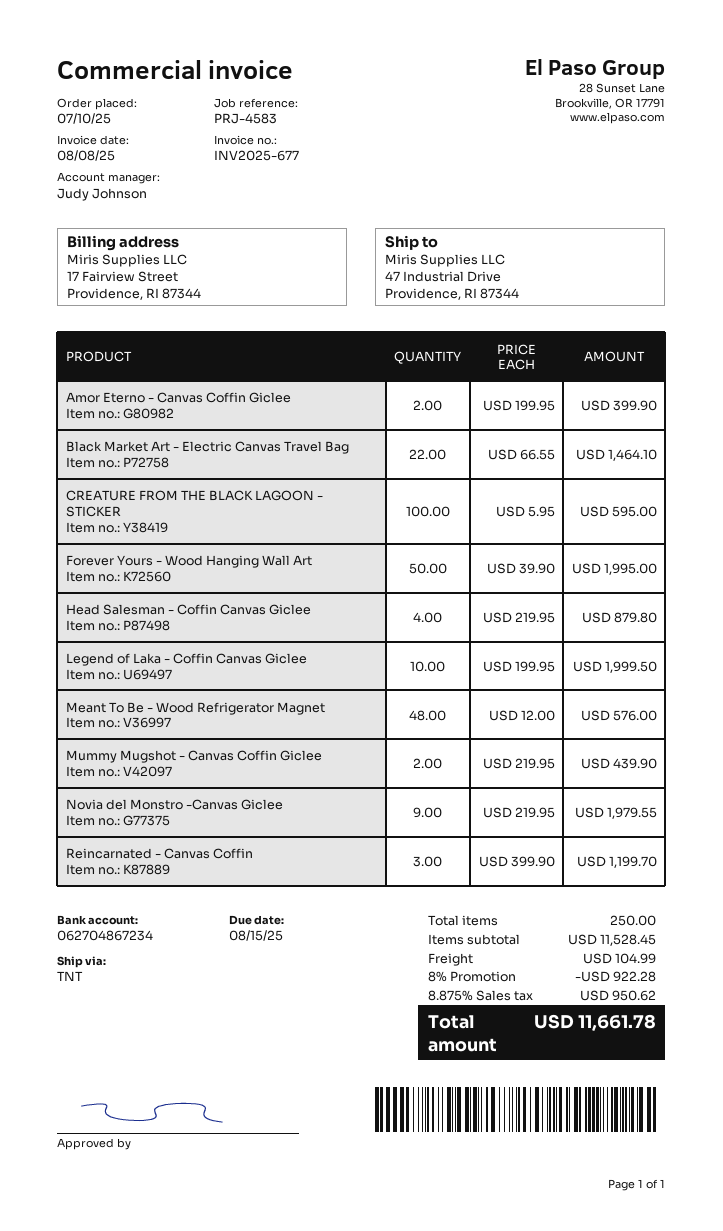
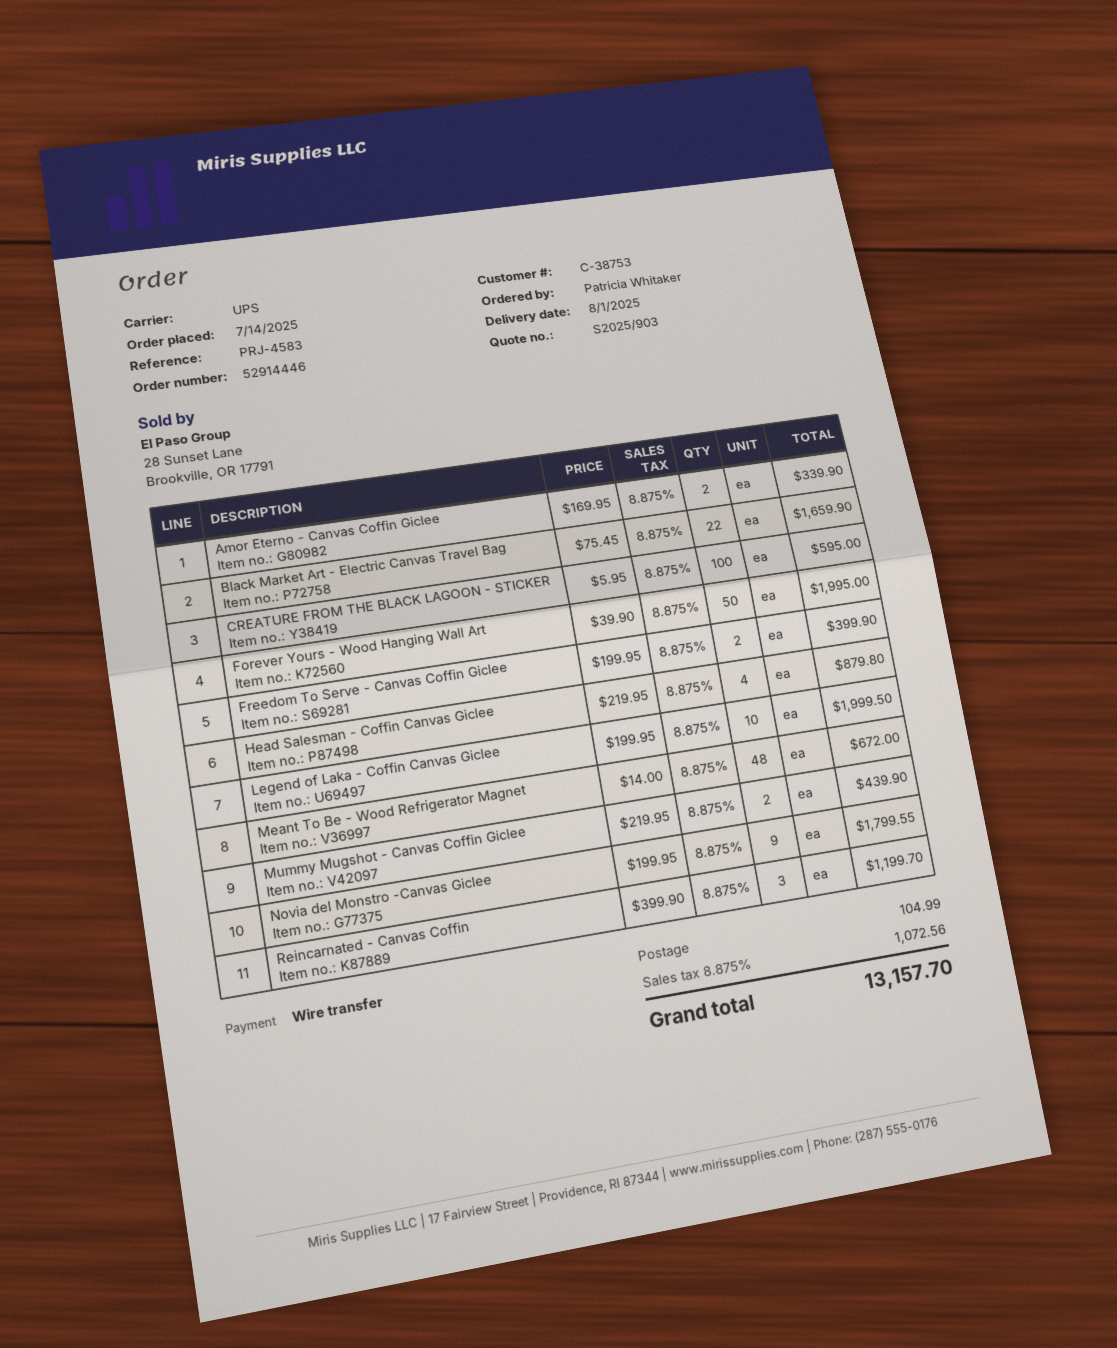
order date: 2025-07-10 -> 2025-07-14
shipping method: TNT -> UPS
Amor Eterno - Canvas Coffin Giclee: 2 x 199.95 = 399.90 -> 2 x 169.95 = 339.90
Black Market Art - Electric Canvas Travel Bag: 22 x 66.55 = 1464.10 -> 22 x 75.45 = 1659.90
Meant To Be - Wood Refrigerator Magnet: 48 x 12.00 = 576.00 -> 48 x 14.00 = 672.00
Novia del Monstro -Canvas Giclee: 9 x 219.95 = 1979.55 -> 9 x 199.95 = 1799.55
Freedom To Serve - Canvas Coffin Giclee: none -> 2 x 199.95 = 399.90
discount: 8% = 922.28 -> none
tax: 8.875% = 950.62 -> 8.875% = 1072.56
total: 11661.78 -> 13157.70

